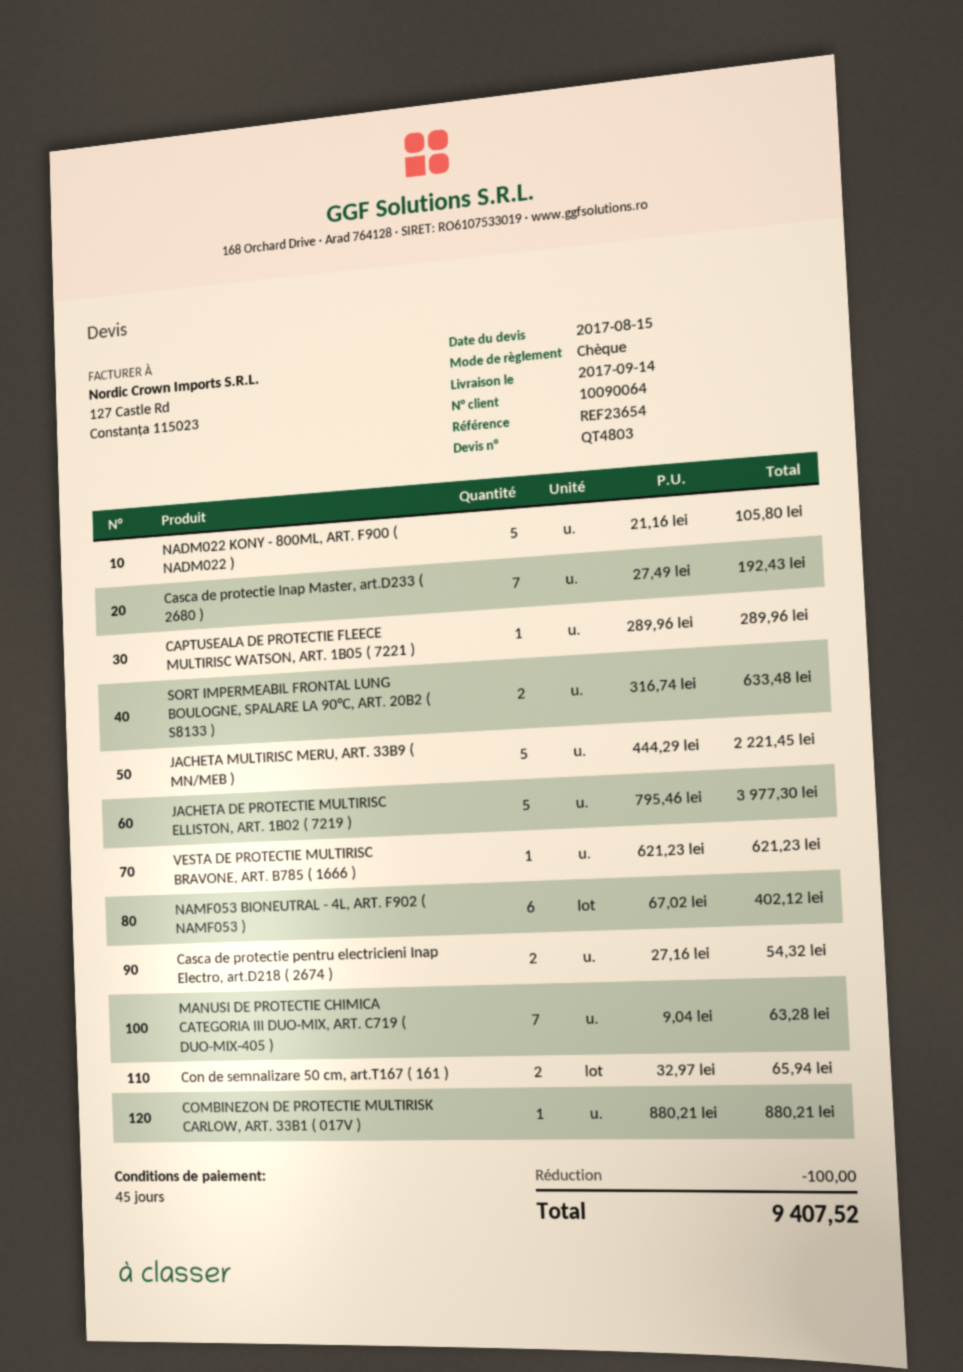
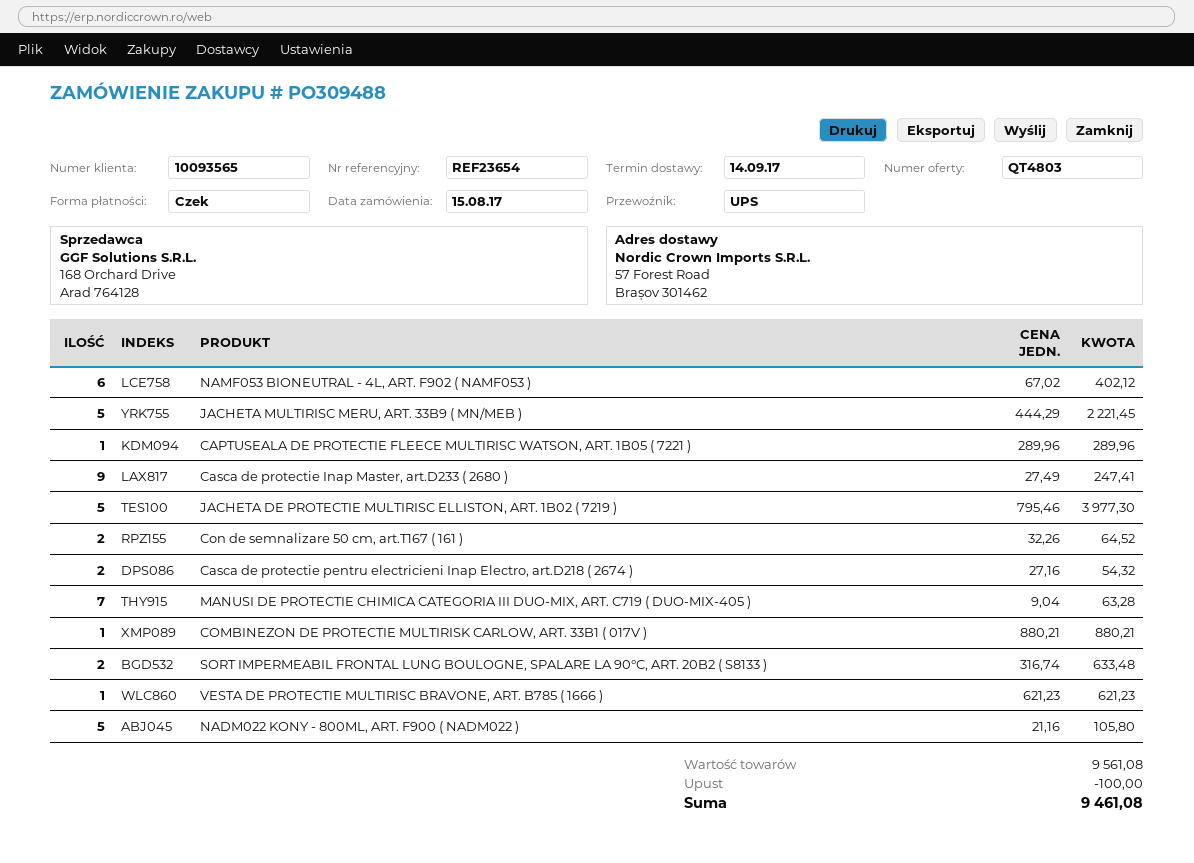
customer number: 10090064 -> 10093565
Casca de protectie Inap Master, art.D233 ( 2680 ): 7 x 27.49 = 192.43 -> 9 x 27.49 = 247.41
Con de semnalizare 50 cm, art.T167 ( 161 ): 2 x 32.97 = 65.94 -> 2 x 32.26 = 64.52
total: 9407.52 -> 9461.08

